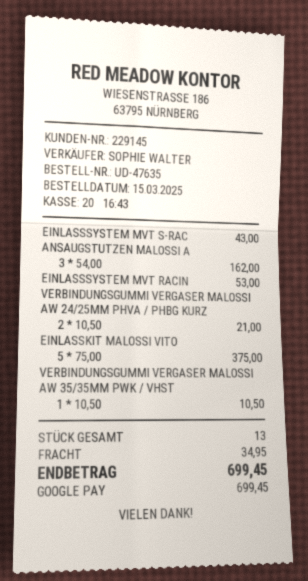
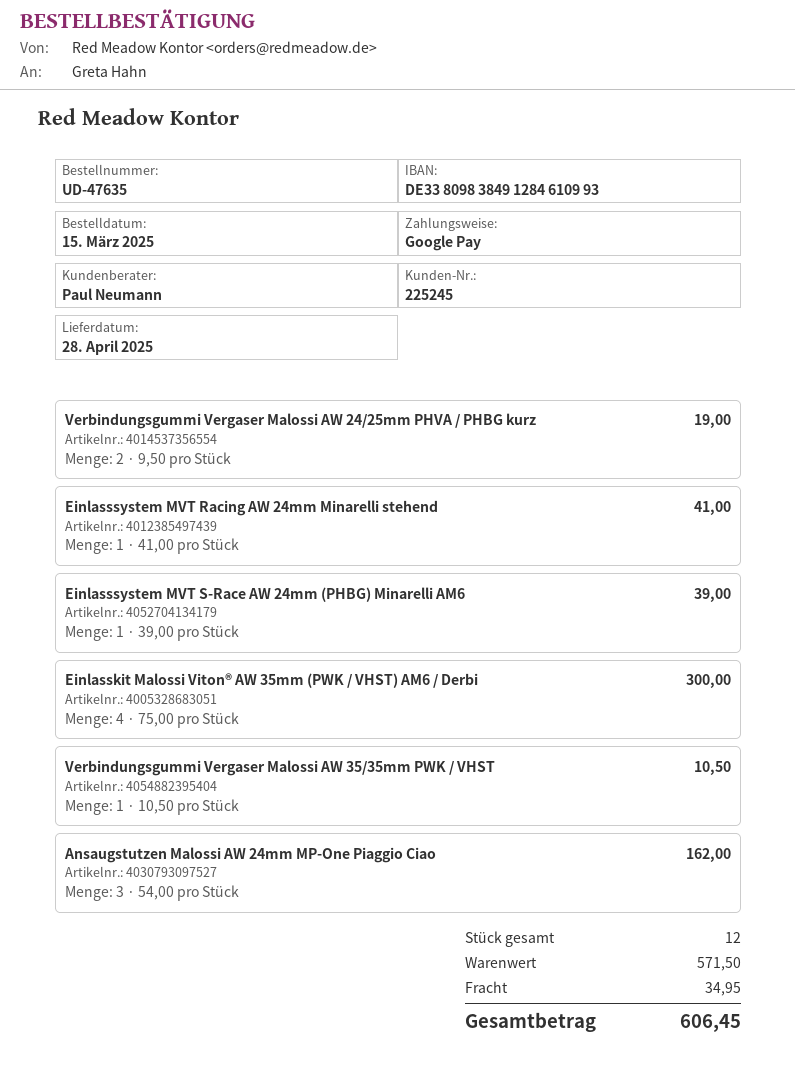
customer number: 229145 -> 225245
sales rep: SOPHIE WALTER -> Paul Neumann
EINLASSSYSTEM MVT S-RAC: 1 x 43.00 = 43.00 -> 1 x 39.00 = 39.00
EINLASSSYSTEM MVT RACIN: 1 x 53.00 = 53.00 -> 1 x 41.00 = 41.00
VERBINDUNGSGUMMI VERGASER MALOSSI AW 24/25MM PHVA / PHBG KURZ: 2 x 10.50 = 21.00 -> 2 x 9.50 = 19.00
EINLASSKIT MALOSSI VITO: 5 x 75.00 = 375.00 -> 4 x 75.00 = 300.00
total quantity: 13 -> 12
total: 699.45 -> 606.45

